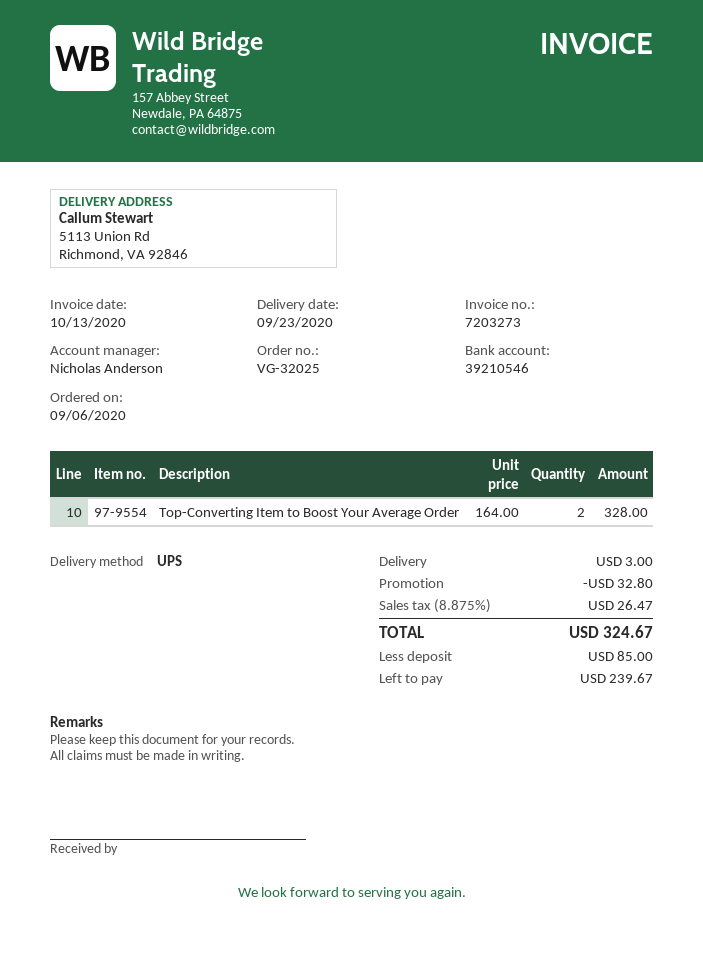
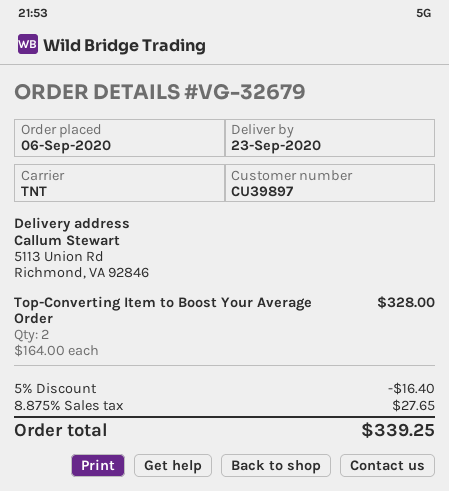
order number: VG-32025 -> VG-32679
shipping method: UPS -> TNT
discount: 32.80 -> 16.40
shipping: 3.00 -> none
tax: 8.875% = 26.47 -> 8.875% = 27.65
total: 324.67 -> 339.25

